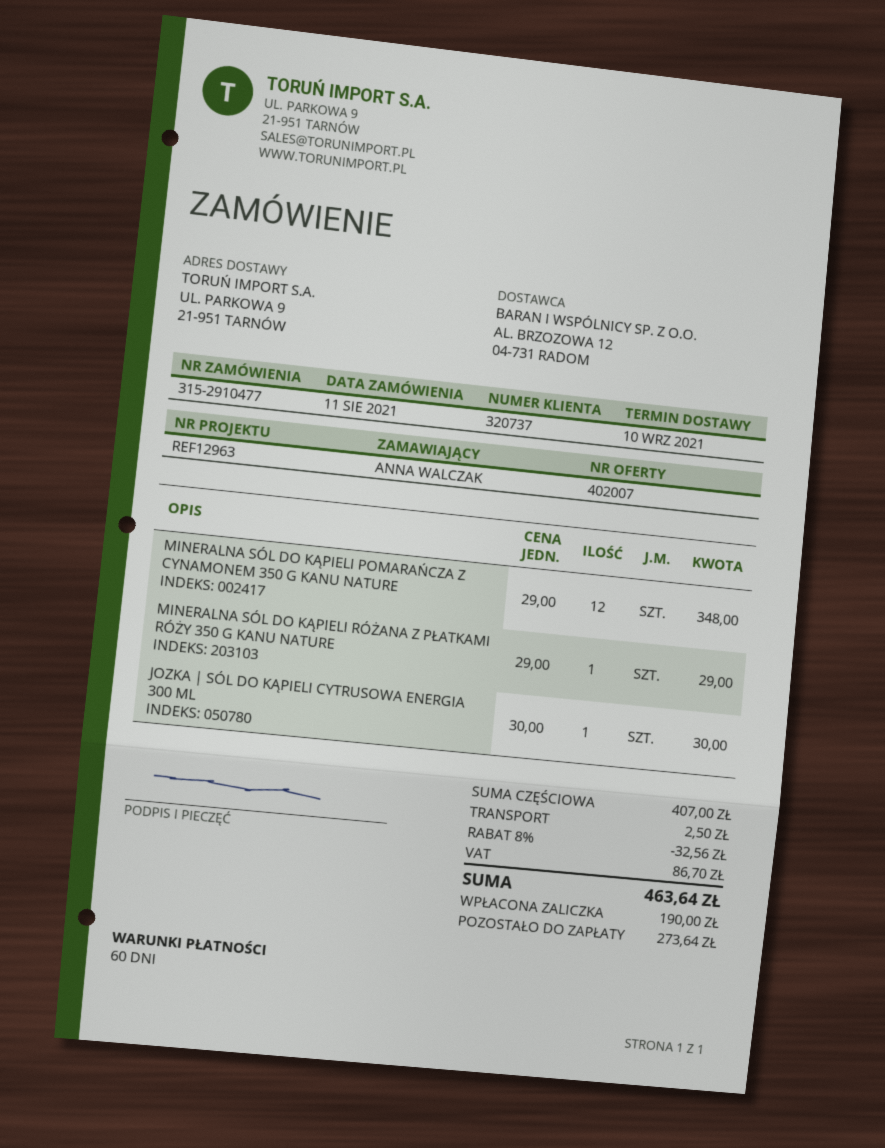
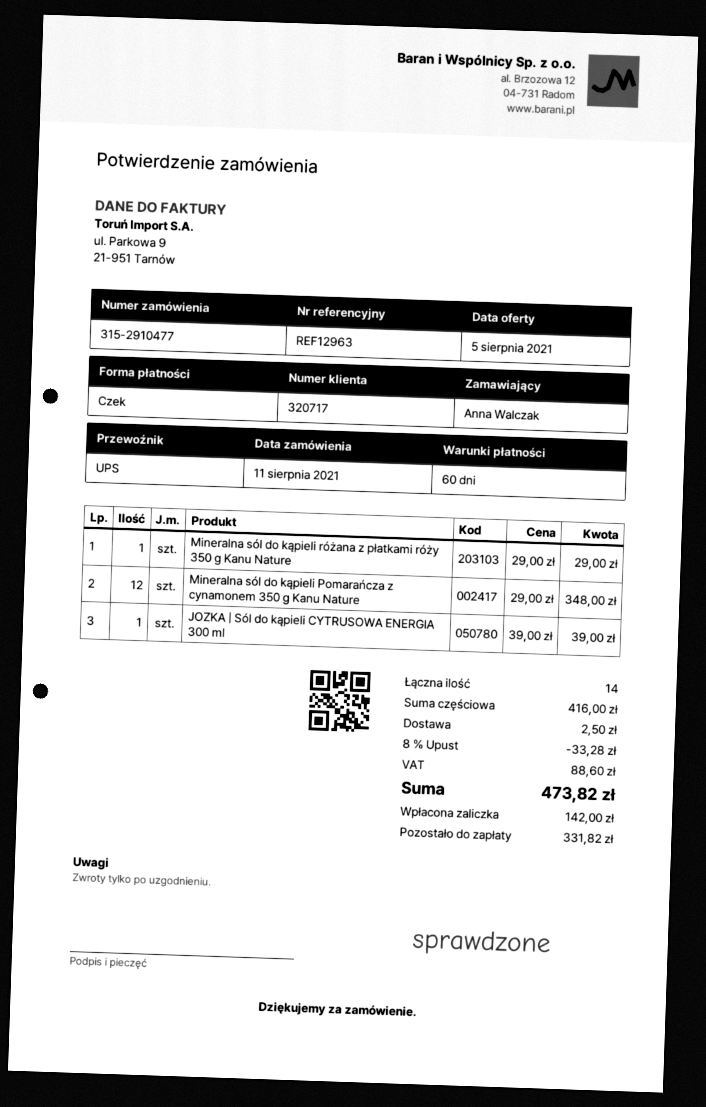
customer number: 320737 -> 320717
JOZKA | SÓL DO KĄPIELI CYTRUSOWA ENERGIA 300 ML: 1 x 30.00 = 30.00 -> 1 x 39.00 = 39.00
subtotal: 407.00 -> 416.00
discount: 8% = 32.56 -> 8% = 33.28
tax: 86.70 -> 88.60
total: 463.64 -> 473.82
deposit: 190.00 -> 142.00
balance: 273.64 -> 331.82

